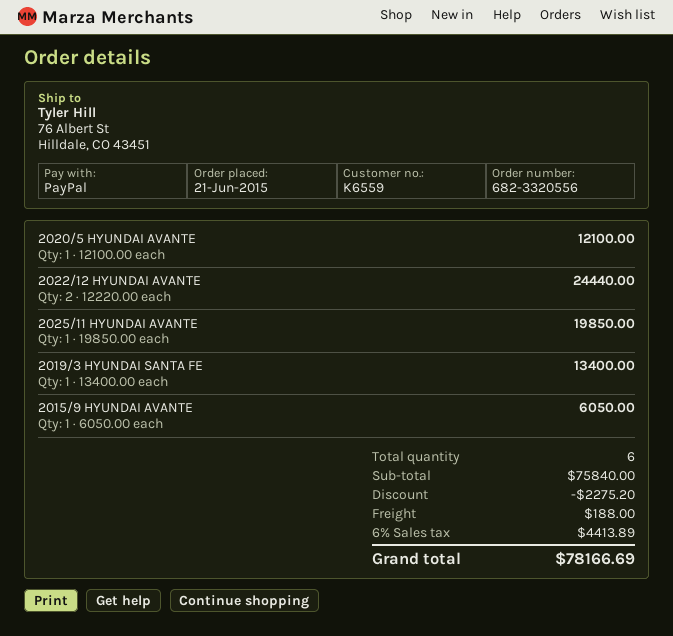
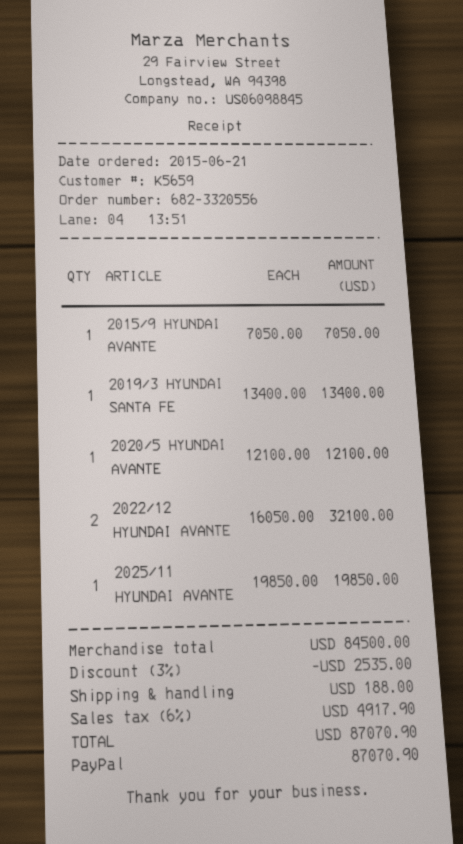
customer number: K6559 -> K5659
2022/12 HYUNDAI AVANTE: 2 x 12220.00 = 24440.00 -> 2 x 16050.00 = 32100.00
2015/9 HYUNDAI AVANTE: 1 x 6050.00 = 6050.00 -> 1 x 7050.00 = 7050.00
subtotal: 75840.00 -> 84500.00
discount: 2275.20 -> 2535.00
tax: 6% = 4413.89 -> 6% = 4917.90
total: 78166.69 -> 87070.90

